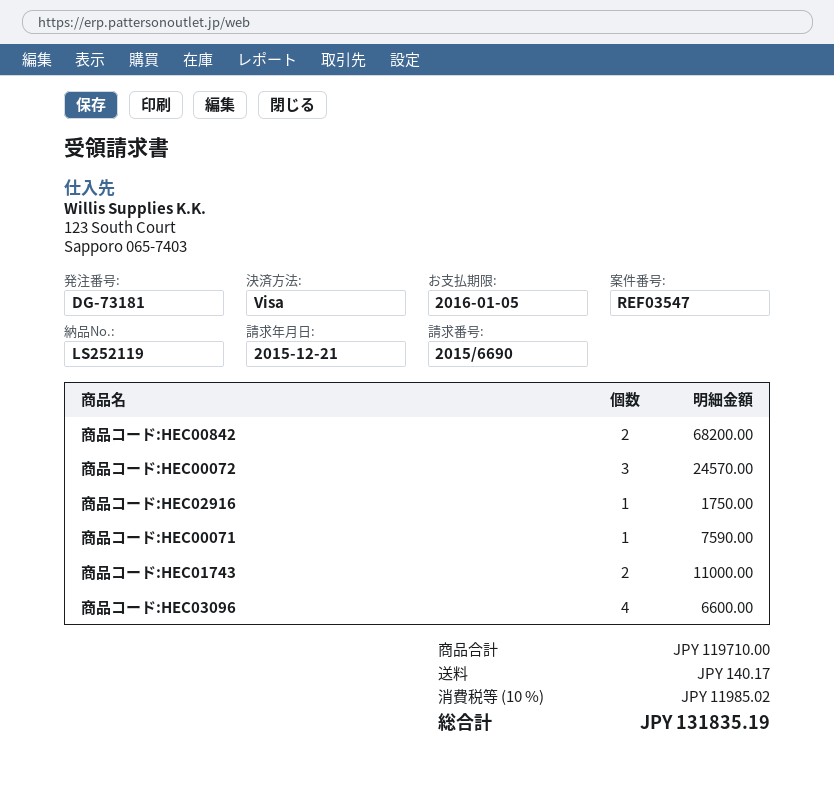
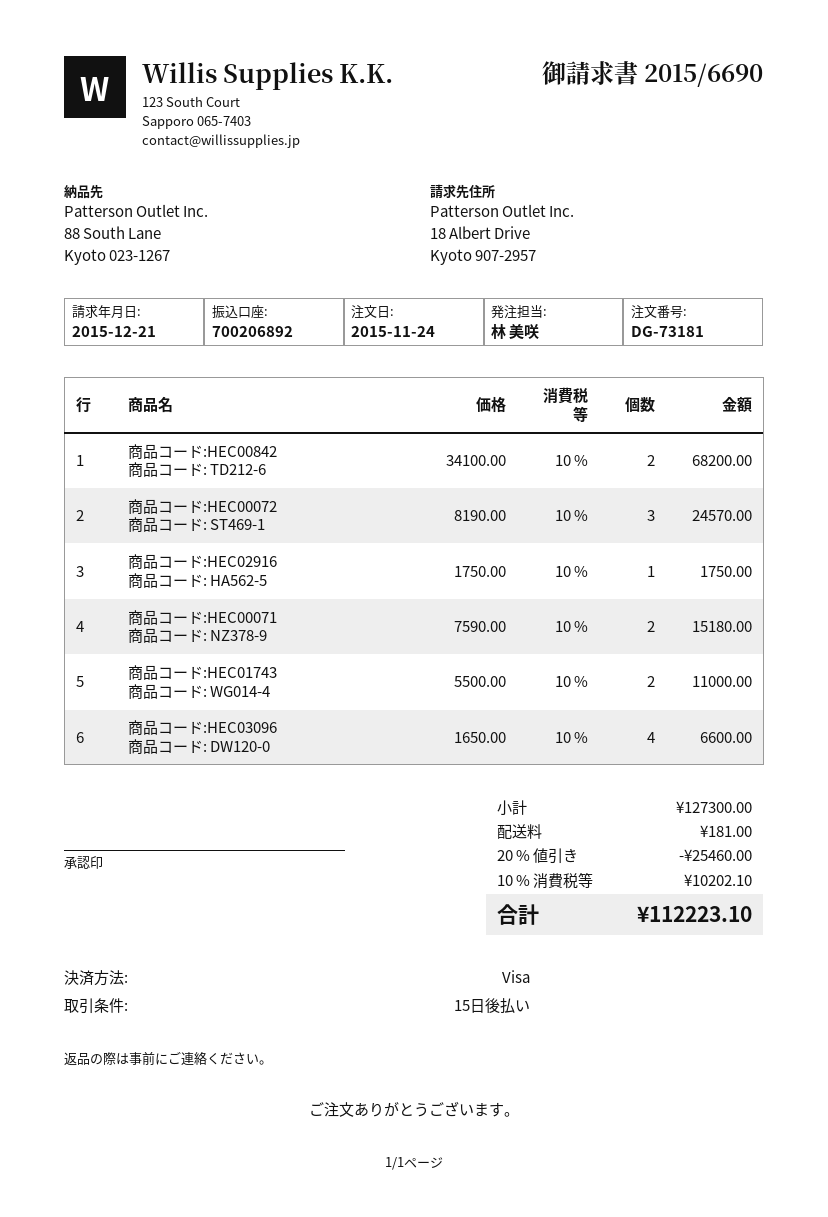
商品コード:HEC00071: 1 for 7590.00 -> 2 for 15180.00
subtotal: 119710.00 -> 127300.00
discount: none -> 20% = 25460.00
shipping: 140.17 -> 181.00
tax: 10% = 11985.02 -> 10% = 10202.10
total: 131835.19 -> 112223.10

